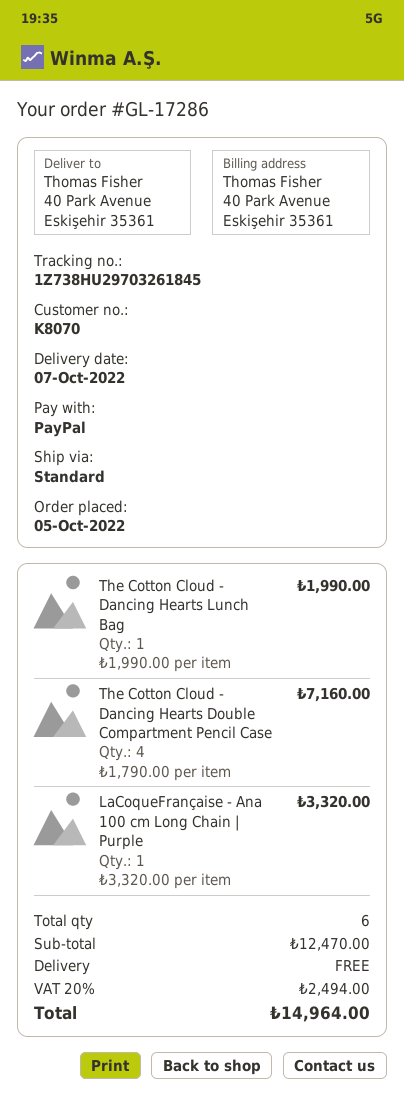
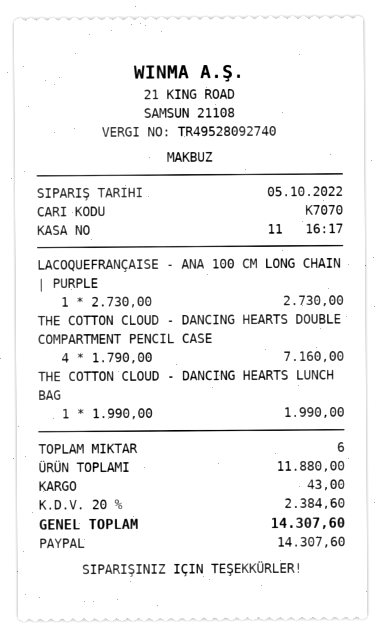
customer number: K8070 -> K7070
LaCoqueFrançaise - Ana 100 cm Long Chain | Purple: 1 x 3320.00 = 3320.00 -> 1 x 2730.00 = 2730.00
subtotal: 12470.00 -> 11880.00
shipping: 0.00 -> 43.00
tax: 20% = 2494.00 -> 20% = 2384.60
total: 14964.00 -> 14307.60

